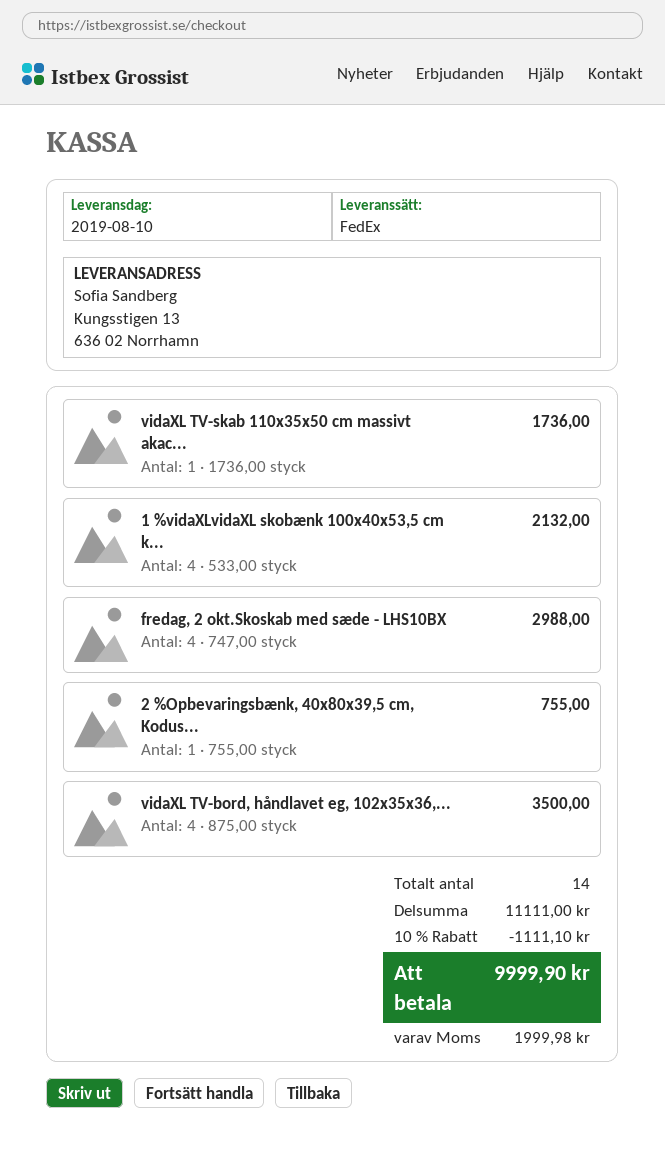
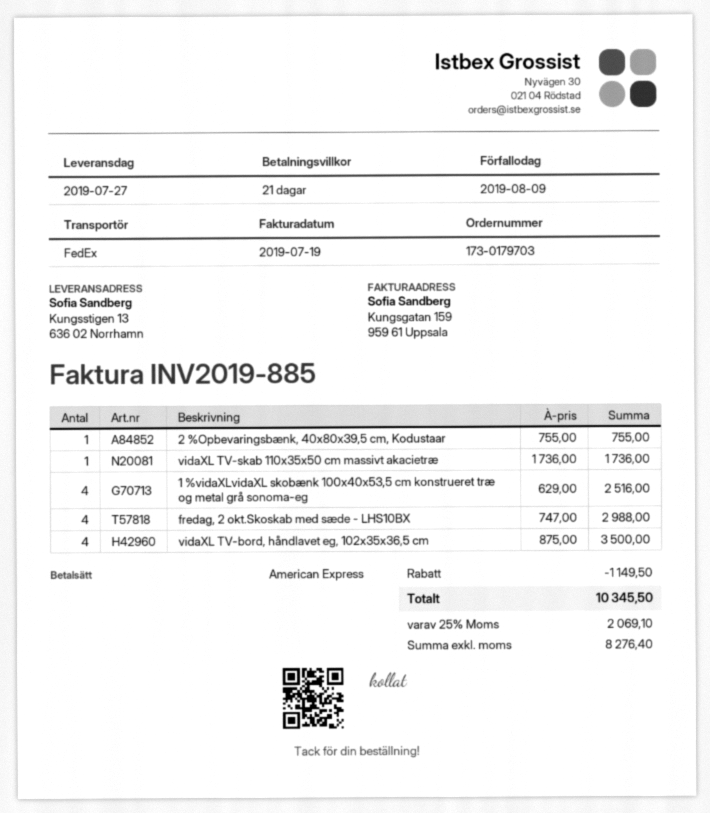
delivery date: 2019-08-10 -> 2019-07-27
1 %vidaXLvidaXL skobænk 100x40x53,5 cm k...: 4 x 533.00 = 2132.00 -> 4 x 629.00 = 2516.00
discount: 1111.10 -> 1149.50
tax: 1999.98 -> 2069.10
total: 9999.90 -> 10345.50

